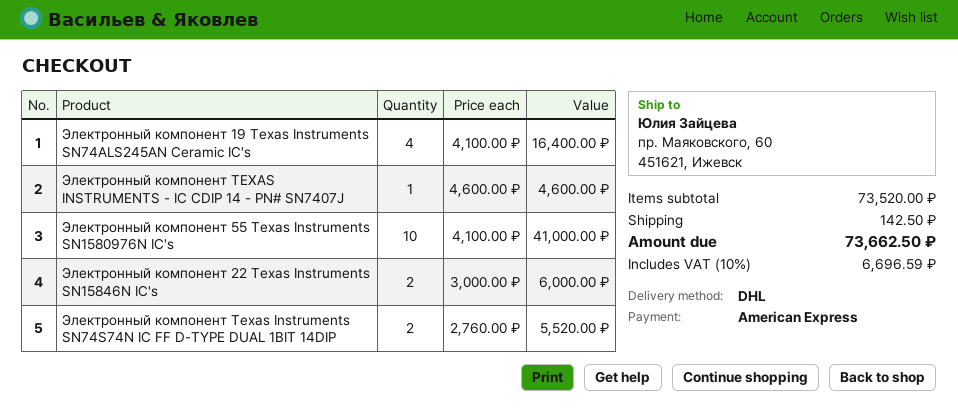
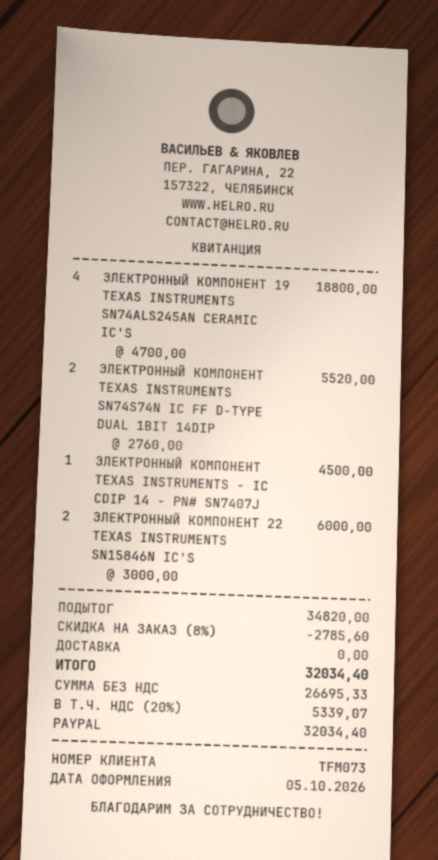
payment method: American Express -> PayPal
Электронный компонент 19 Texas Instruments SN74ALS245AN Ceramic IC's: 4 x 4100.00 = 16400.00 -> 4 x 4700.00 = 18800.00
Электронный компонент TEXAS INSTRUMENTS - IC CDIP 14 - PN# SN7407J: 1 x 4600.00 = 4600.00 -> 1 x 4500.00 = 4500.00
Электронный компонент 55 Texas Instruments SN1580976N IC's: 10 x 4100.00 = 41000.00 -> none
subtotal: 73520.00 -> 34820.00
discount: none -> 8% = 2785.60
shipping: 142.50 -> 0.00
tax: 10% = 6696.59 -> 20% = 5339.07
total: 73662.50 -> 32034.40

